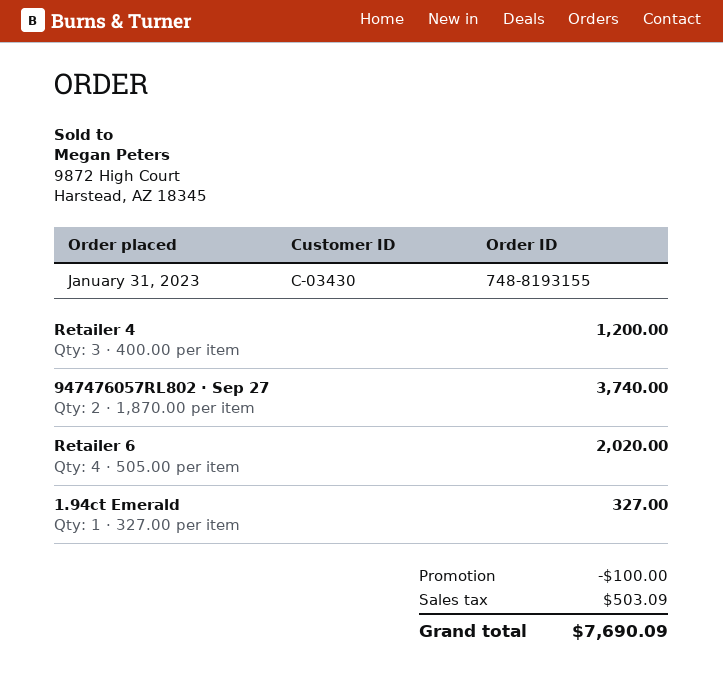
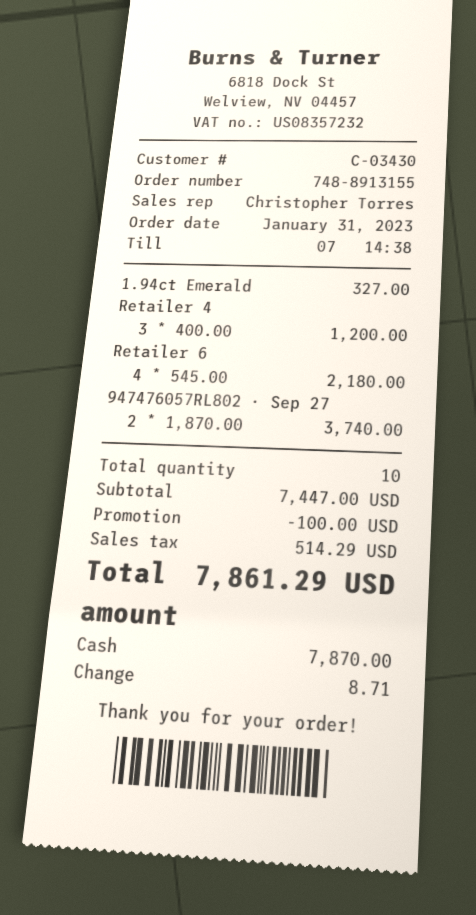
order number: 748-8193155 -> 748-8913155
Retailer 6: 4 x 505.00 = 2020.00 -> 4 x 545.00 = 2180.00
tax: 503.09 -> 514.29
total: 7690.09 -> 7861.29

